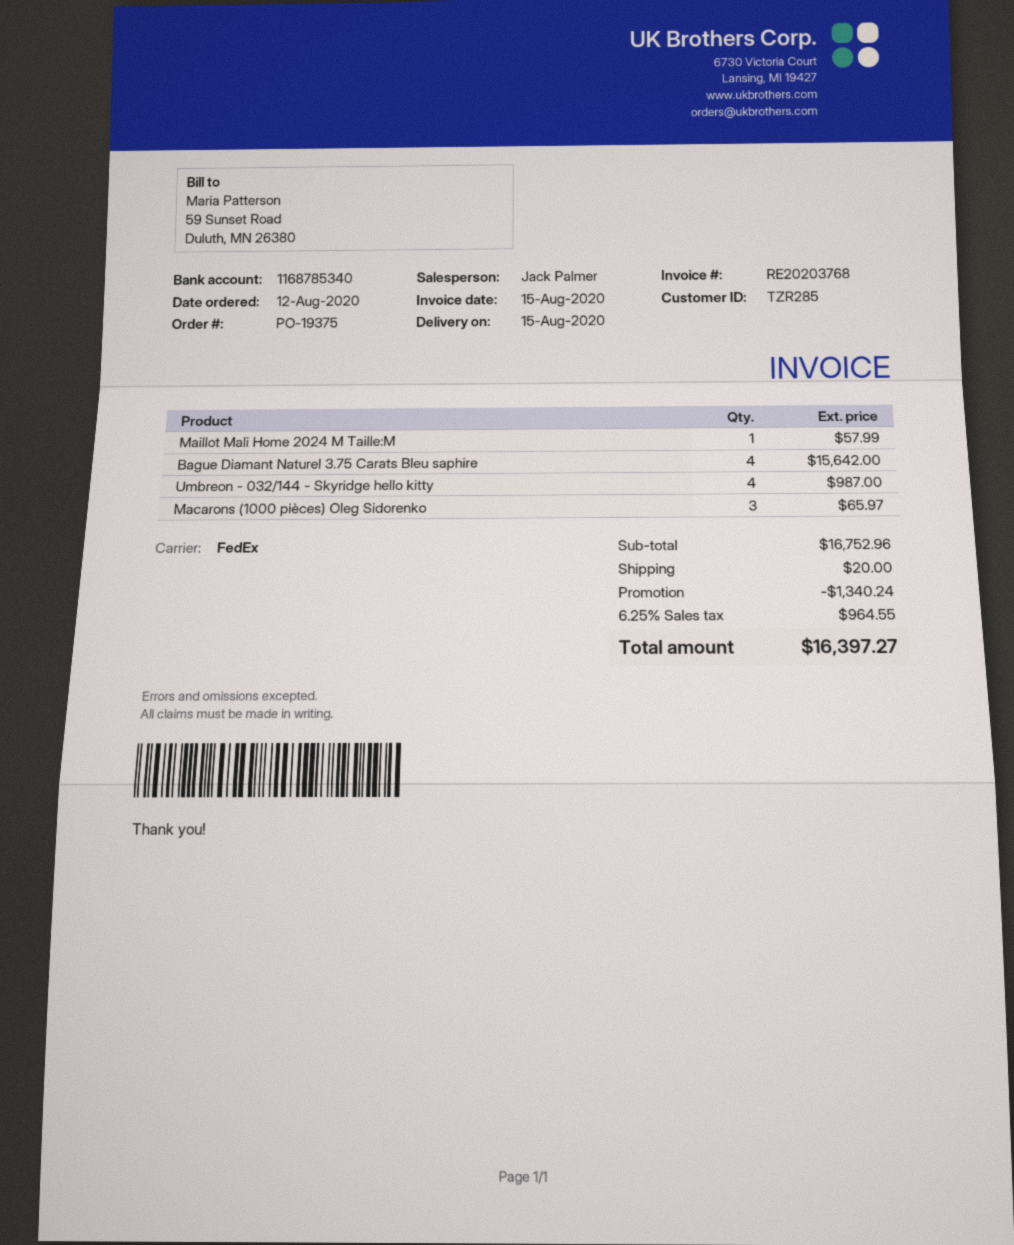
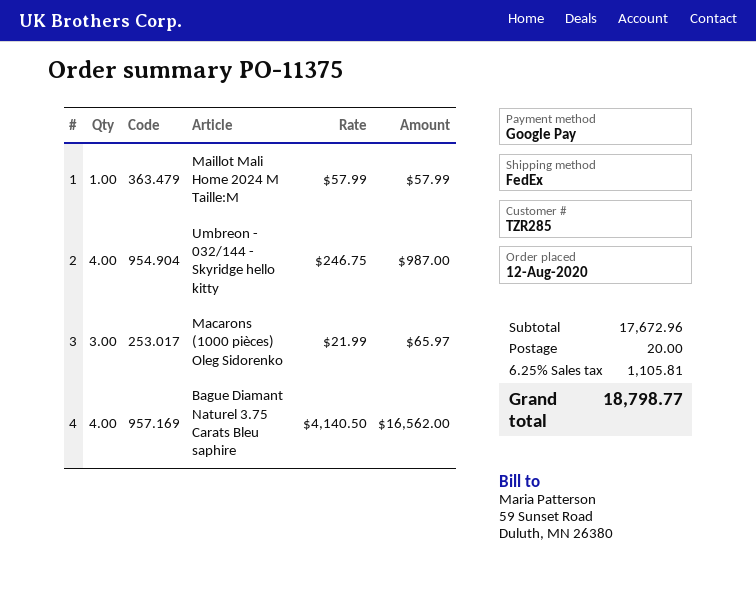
order number: PO-19375 -> PO-11375
Bague Diamant Naturel 3.75 Carats Bleu saphire: 4 for 15642.00 -> 4 for 16562.00
subtotal: 16752.96 -> 17672.96
discount: 1340.24 -> none
tax: 6.25% = 964.55 -> 6.25% = 1105.81
total: 16397.27 -> 18798.77

